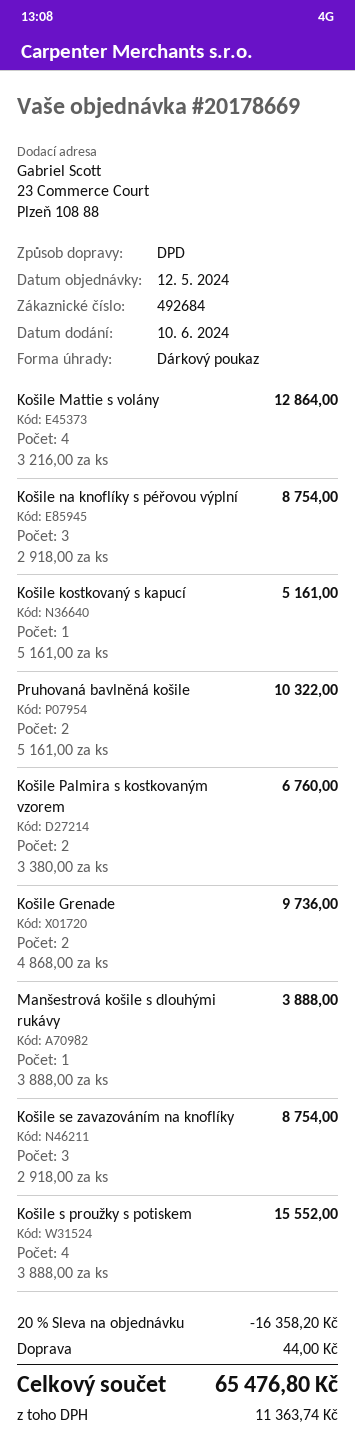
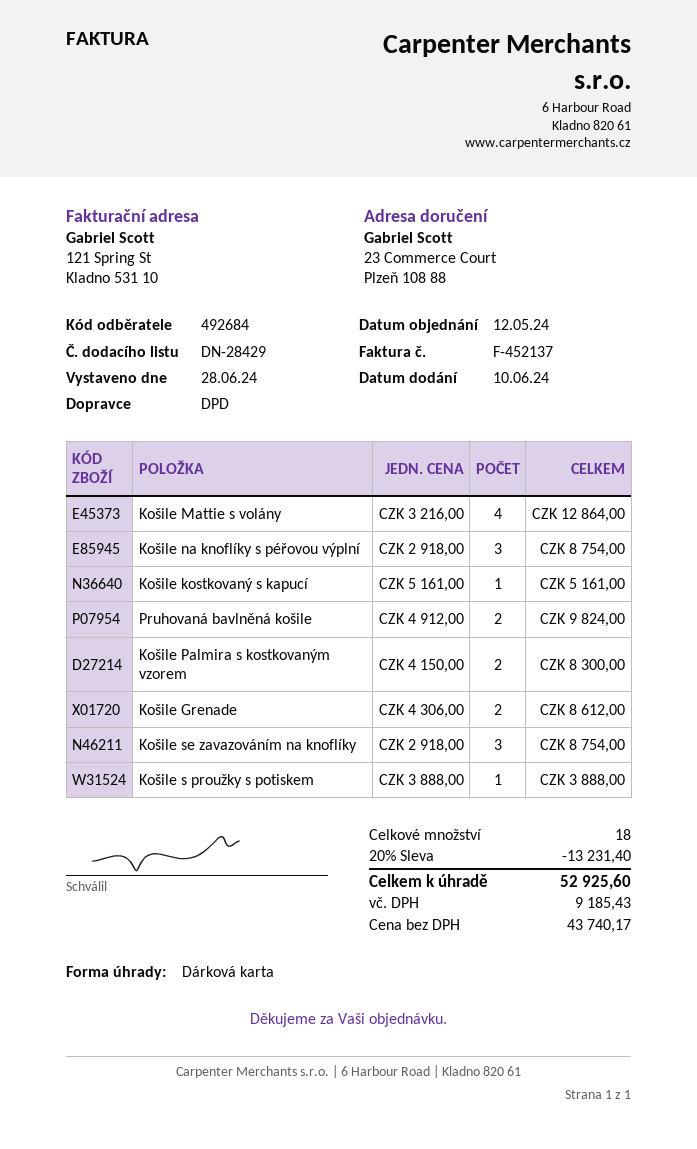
Pruhovaná bavlněná košile: 2 x 5161.00 = 10322.00 -> 2 x 4912.00 = 9824.00
Košile Palmira s kostkovaným vzorem: 2 x 3380.00 = 6760.00 -> 2 x 4150.00 = 8300.00
Košile Grenade: 2 x 4868.00 = 9736.00 -> 2 x 4306.00 = 8612.00
Manšestrová košile s dlouhými rukávy: 1 x 3888.00 = 3888.00 -> none
Košile s proužky s potiskem: 4 x 3888.00 = 15552.00 -> 1 x 3888.00 = 3888.00
discount: 20% = 16358.20 -> 20% = 13231.40
shipping: 44.00 -> none
tax: 11363.74 -> 9185.43
total: 65476.80 -> 52925.60

